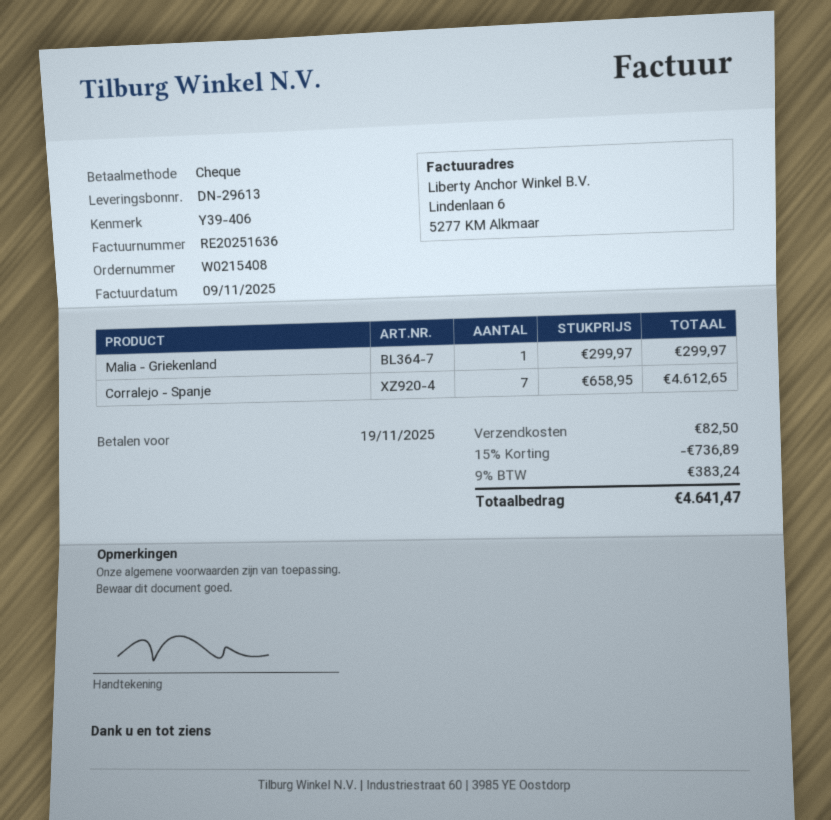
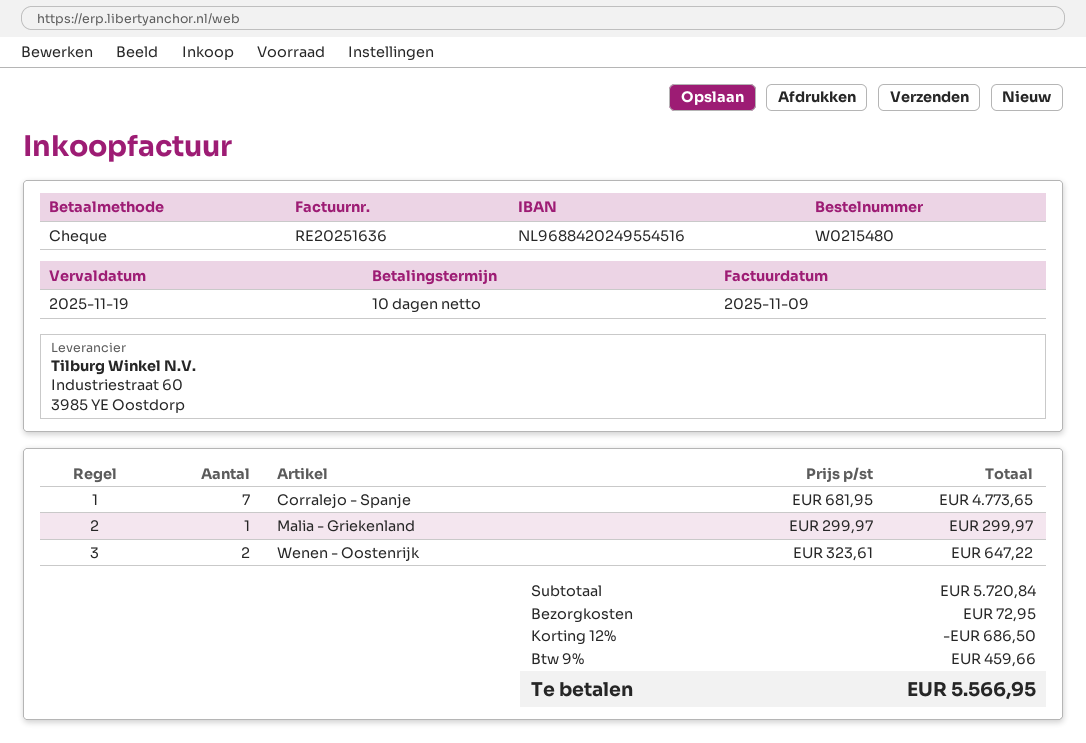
order number: W0215408 -> W0215480
Corralejo - Spanje: 7 x 658.95 = 4612.65 -> 7 x 681.95 = 4773.65
Wenen - Oostenrijk: none -> 2 x 323.61 = 647.22
discount: 15% = 736.89 -> 12% = 686.50
shipping: 82.50 -> 72.95
tax: 9% = 383.24 -> 9% = 459.66
total: 4641.47 -> 5566.95

